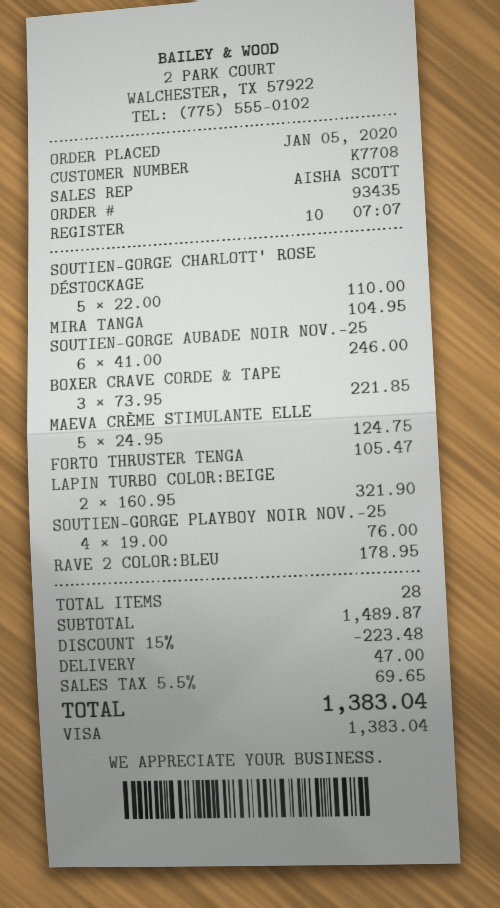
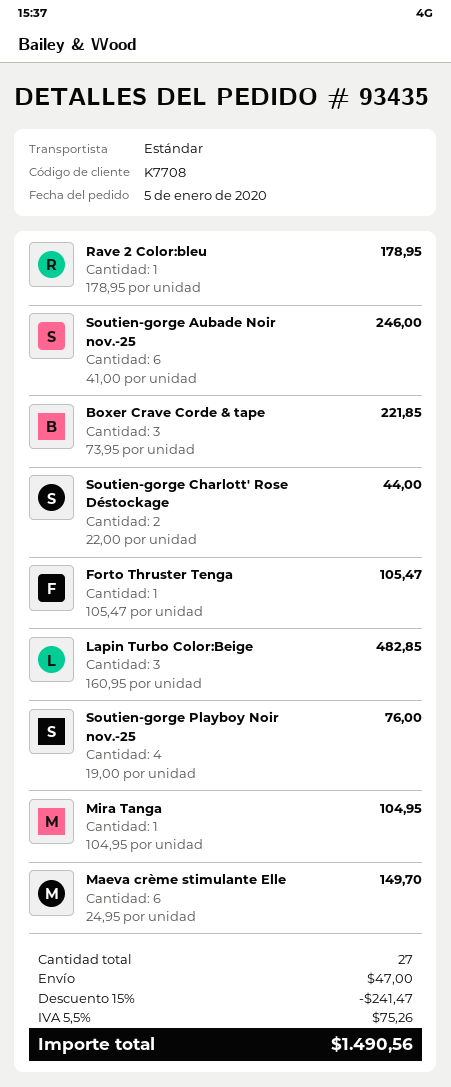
SOUTIEN-GORGE CHARLOTT' ROSE DÉSTOCKAGE: 5 x 22.00 = 110.00 -> 2 x 22.00 = 44.00
MAEVA CRÈME STIMULANTE ELLE: 5 x 24.95 = 124.75 -> 6 x 24.95 = 149.70
LAPIN TURBO COLOR:BEIGE: 2 x 160.95 = 321.90 -> 3 x 160.95 = 482.85
total quantity: 28 -> 27
discount: 15% = 223.48 -> 15% = 241.47
tax: 5.5% = 69.65 -> 5.5% = 75.26
total: 1383.04 -> 1490.56

